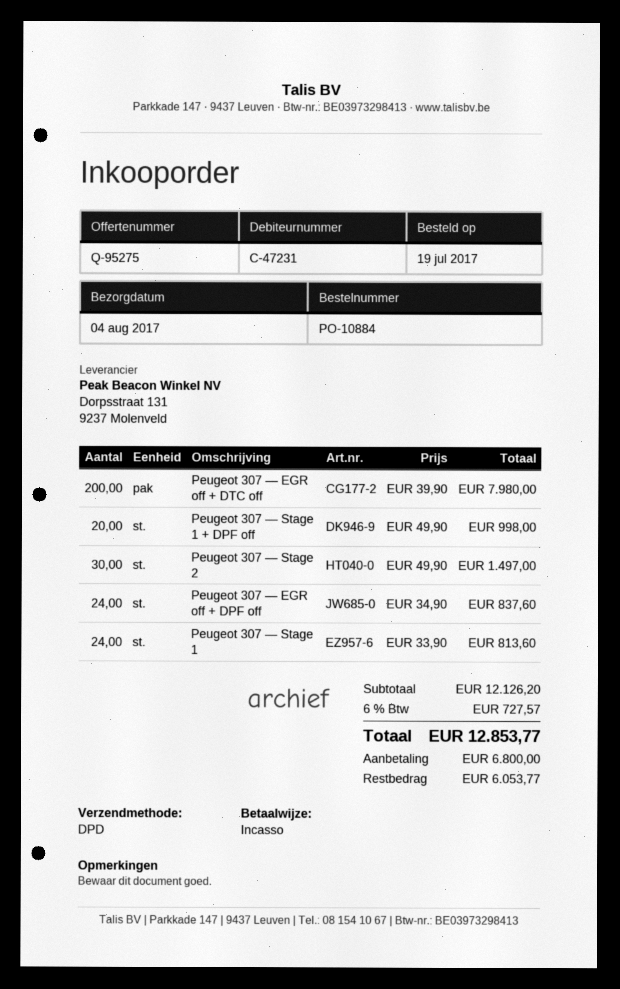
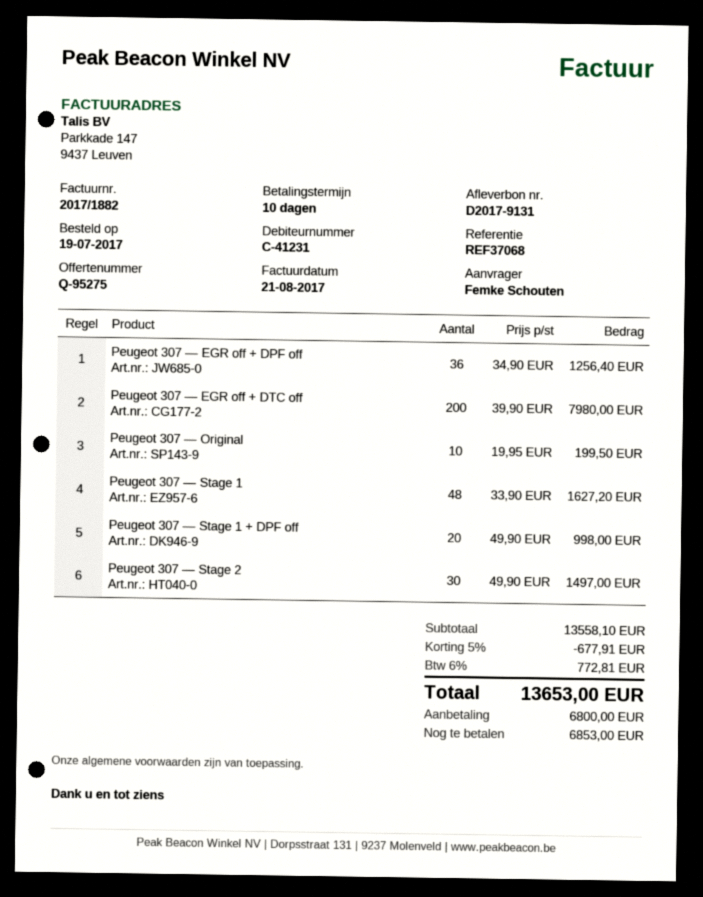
customer number: C-47231 -> C-41231
Peugeot 307 — EGR off + DPF off: 24 x 34.90 = 837.60 -> 36 x 34.90 = 1256.40
Peugeot 307 — Stage 1: 24 x 33.90 = 813.60 -> 48 x 33.90 = 1627.20
Peugeot 307 — Original: none -> 10 x 19.95 = 199.50
subtotal: 12126.20 -> 13558.10
discount: none -> 5% = 677.91
tax: 6% = 727.57 -> 6% = 772.81
total: 12853.77 -> 13653.00
balance: 6053.77 -> 6853.00

